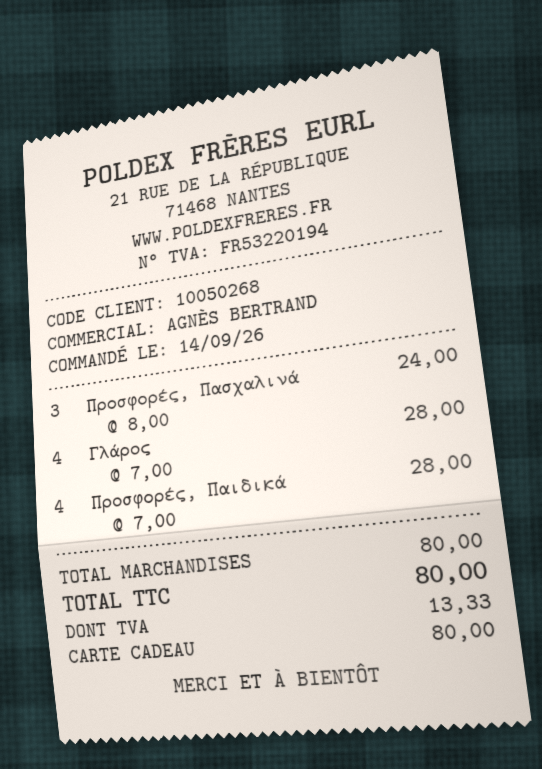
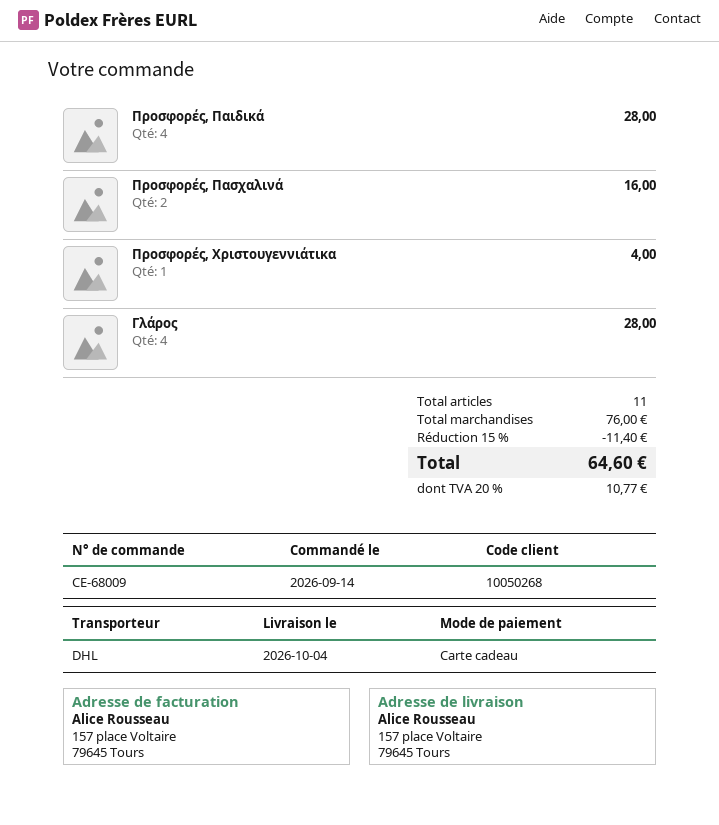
Προσφορές, Πασχαλινά: 3 for 24.00 -> 2 for 16.00
Προσφορές, Χριστουγεννιάτικα: none -> 1 for 4.00
subtotal: 80.00 -> 76.00
discount: none -> 15% = 11.40
tax: 13.33 -> 10.77
total: 80.00 -> 64.60

